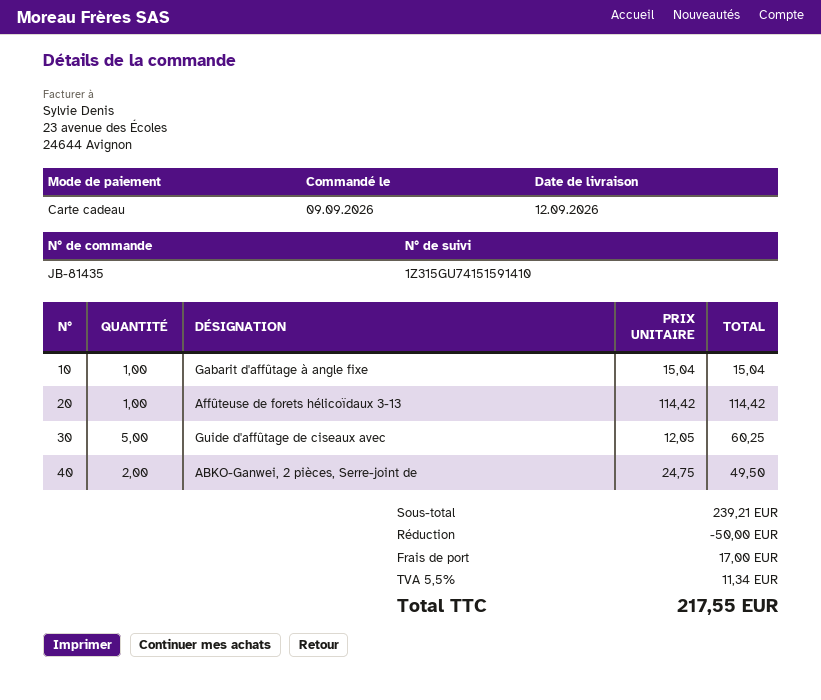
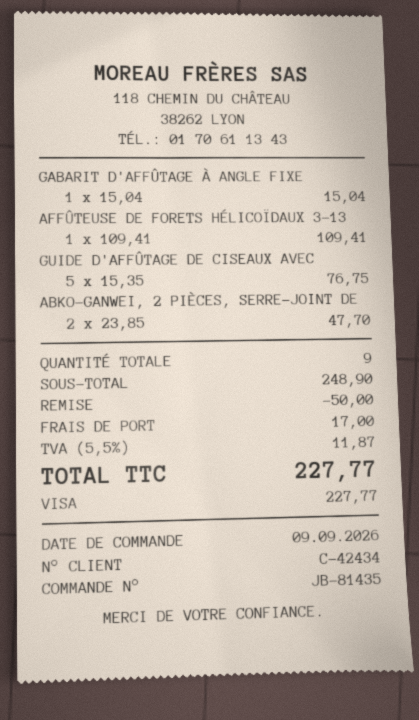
payment method: gift card -> Visa
Affûteuse de forets hélicoïdaux 3-13: 1 x 114.42 = 114.42 -> 1 x 109.41 = 109.41
Guide d'affûtage de ciseaux avec: 5 x 12.05 = 60.25 -> 5 x 15.35 = 76.75
ABKO-Ganwei, 2 pièces, Serre-joint de: 2 x 24.75 = 49.50 -> 2 x 23.85 = 47.70
subtotal: 239.21 -> 248.90
tax: 5.5% = 11.34 -> 5.5% = 11.87
total: 217.55 -> 227.77

